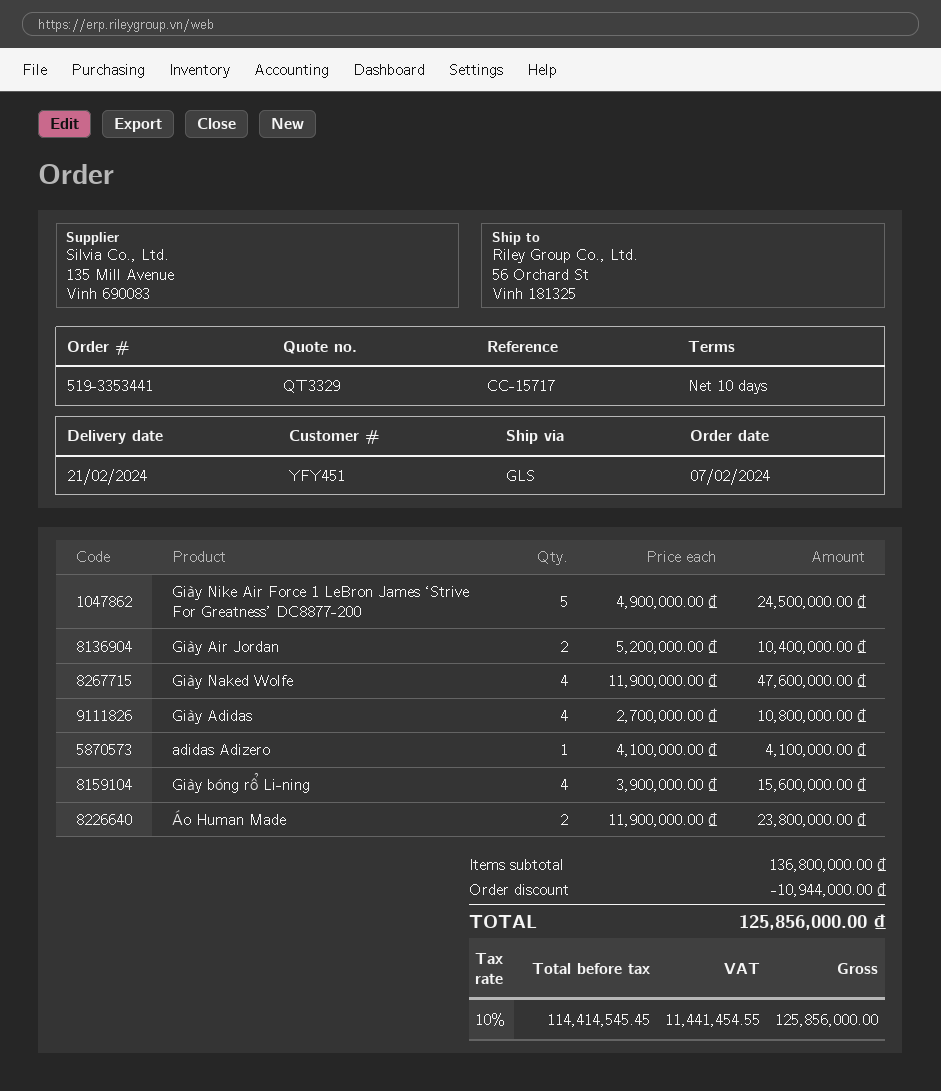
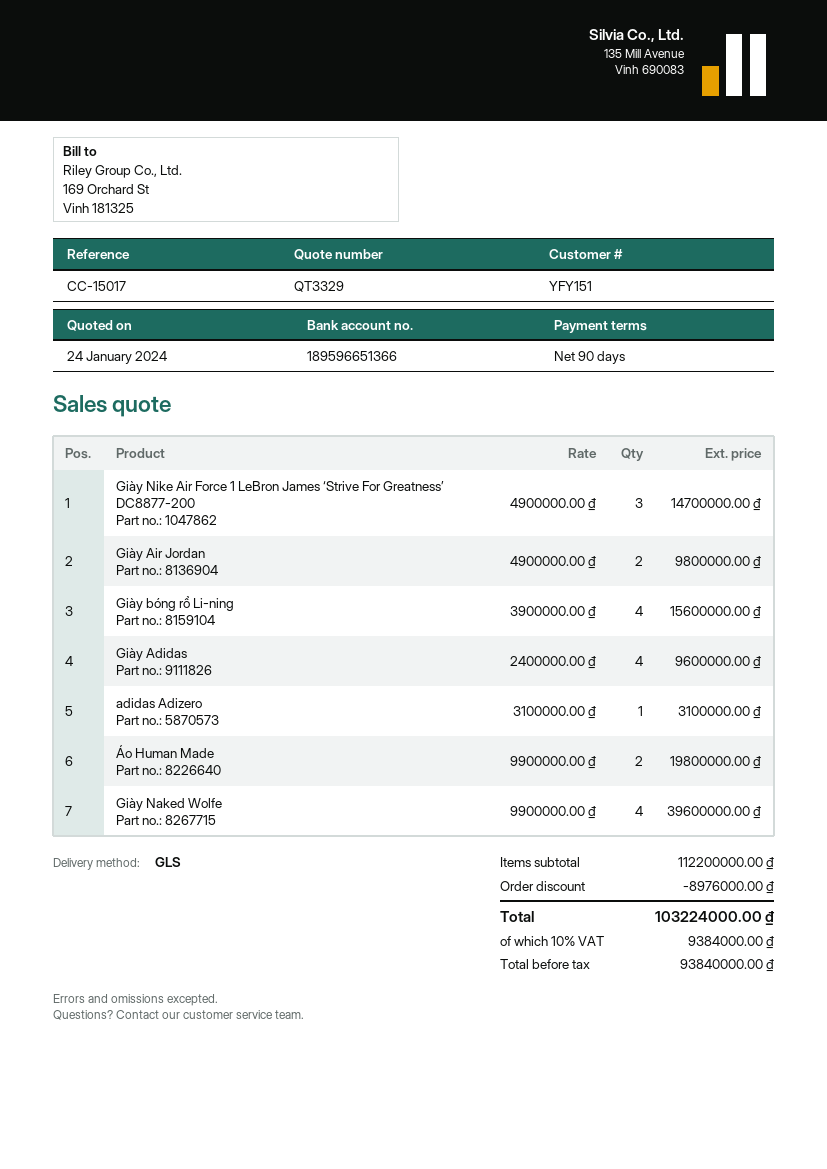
payment terms: 10 days -> 90 days
customer number: YFY451 -> YFY151
reference: CC-15717 -> CC-15017
Giày Nike Air Force 1 LeBron James ‘Strive For Greatness’ DC8877-200: 5 x 4900000.00 = 24500000.00 -> 3 x 4900000.00 = 14700000.00
Giày Air Jordan: 2 x 5200000.00 = 10400000.00 -> 2 x 4900000.00 = 9800000.00
Giày Naked Wolfe: 4 x 11900000.00 = 47600000.00 -> 4 x 9900000.00 = 39600000.00
Giày Adidas: 4 x 2700000.00 = 10800000.00 -> 4 x 2400000.00 = 9600000.00
adidas Adizero: 1 x 4100000.00 = 4100000.00 -> 1 x 3100000.00 = 3100000.00
Áo Human Made: 2 x 11900000.00 = 23800000.00 -> 2 x 9900000.00 = 19800000.00
subtotal: 136800000.00 -> 112200000.00
discount: 10944000.00 -> 8976000.00
net: 114414545.45 -> 93840000.00
tax: 10% = 11441454.55 -> 10% = 9384000.00
total: 125856000.00 -> 103224000.00

